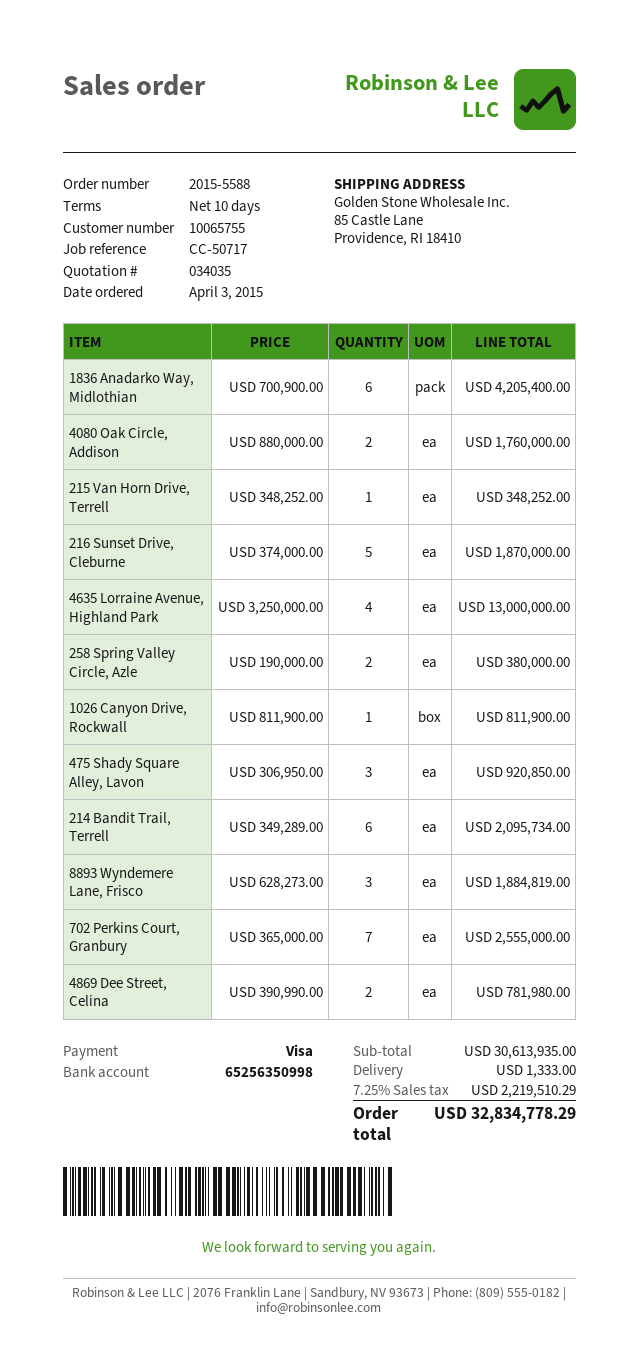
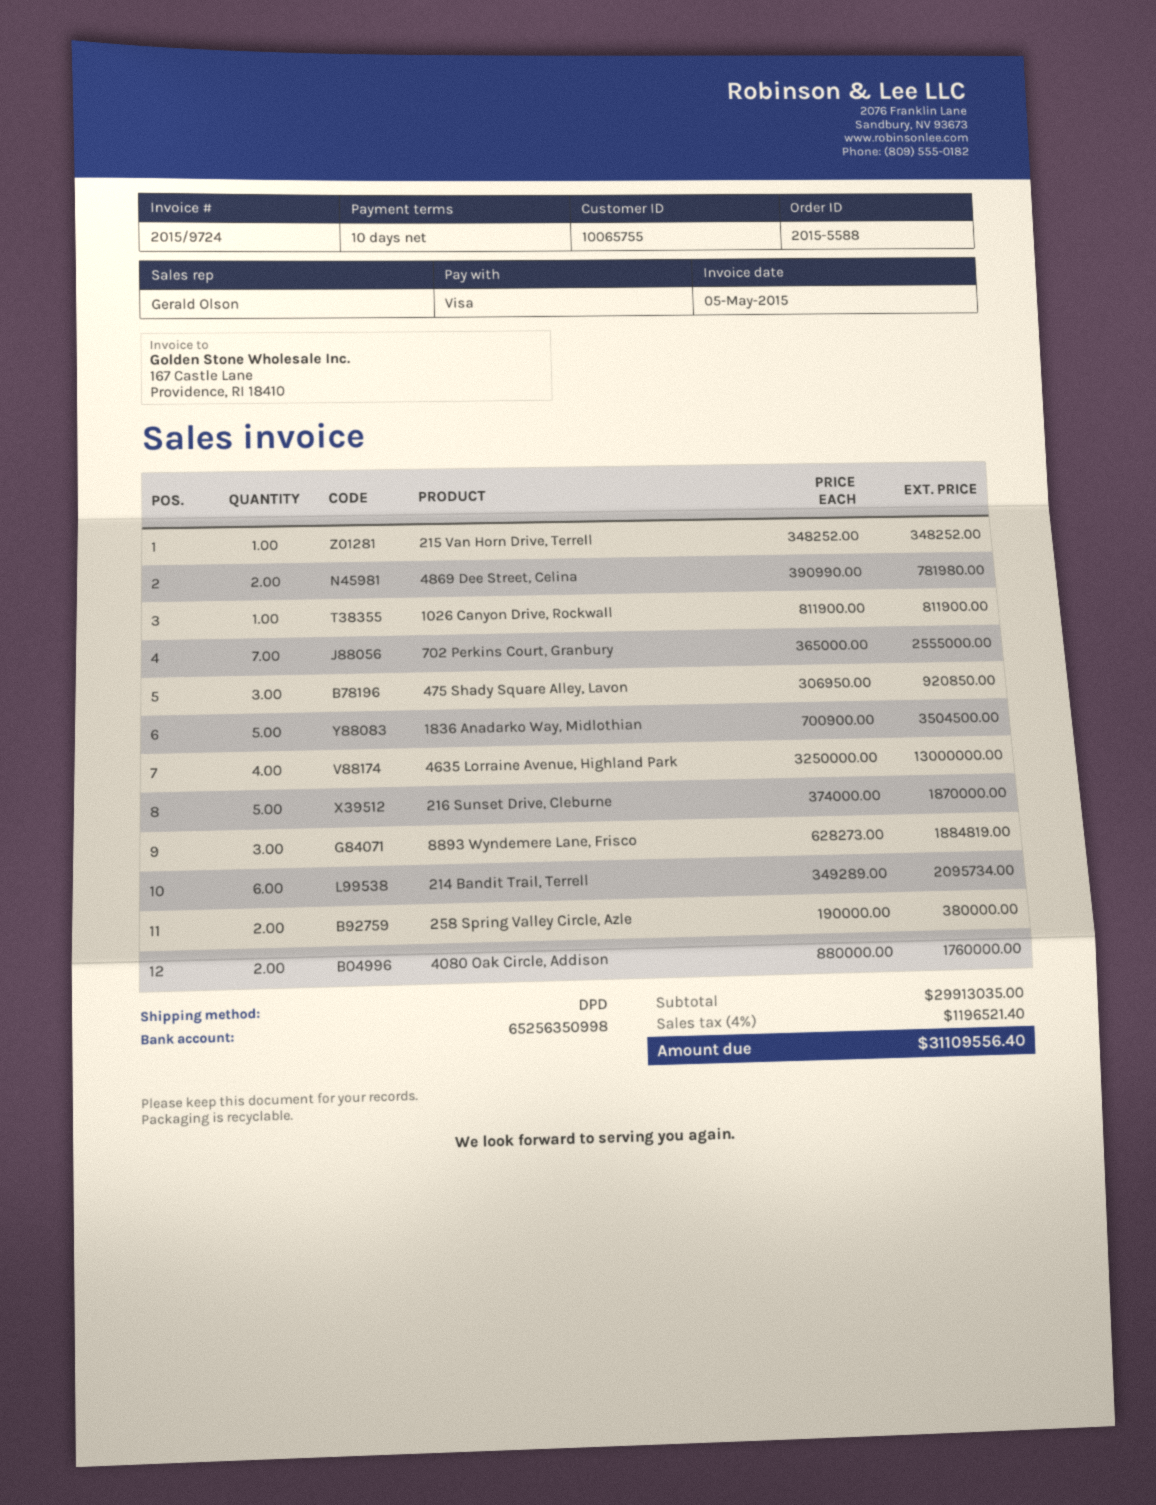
1836 Anadarko Way, Midlothian: 6 x 700900.00 = 4205400.00 -> 5 x 700900.00 = 3504500.00
subtotal: 30613935.00 -> 29913035.00
shipping: 1333.00 -> none
tax: 7.25% = 2219510.29 -> 4% = 1196521.40
total: 32834778.29 -> 31109556.40

